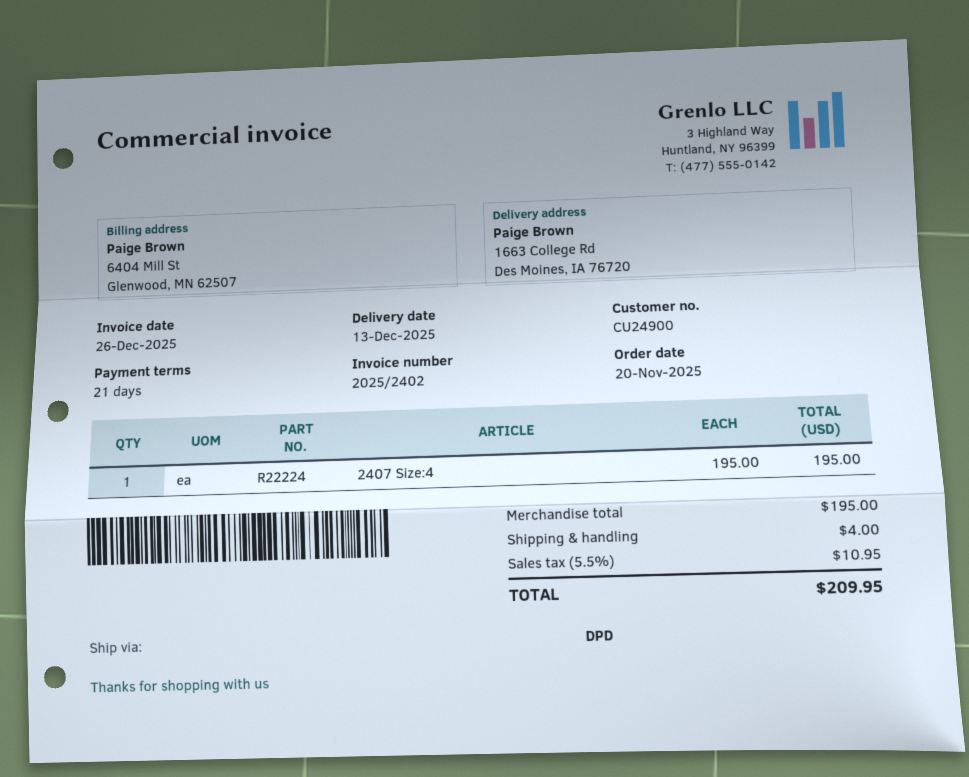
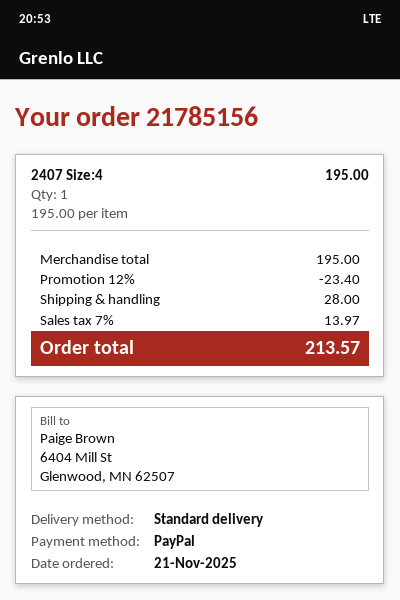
order date: 2025-11-20 -> 2025-11-21
shipping method: DPD -> standard
discount: none -> 12% = 23.40
shipping: 4.00 -> 28.00
tax: 5.5% = 10.95 -> 7% = 13.97
total: 209.95 -> 213.57

